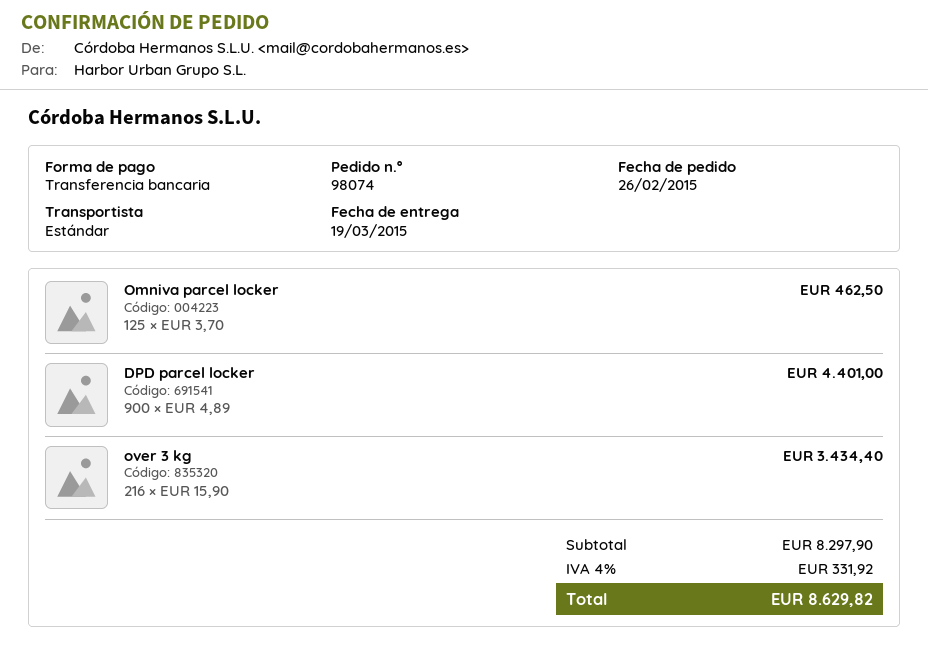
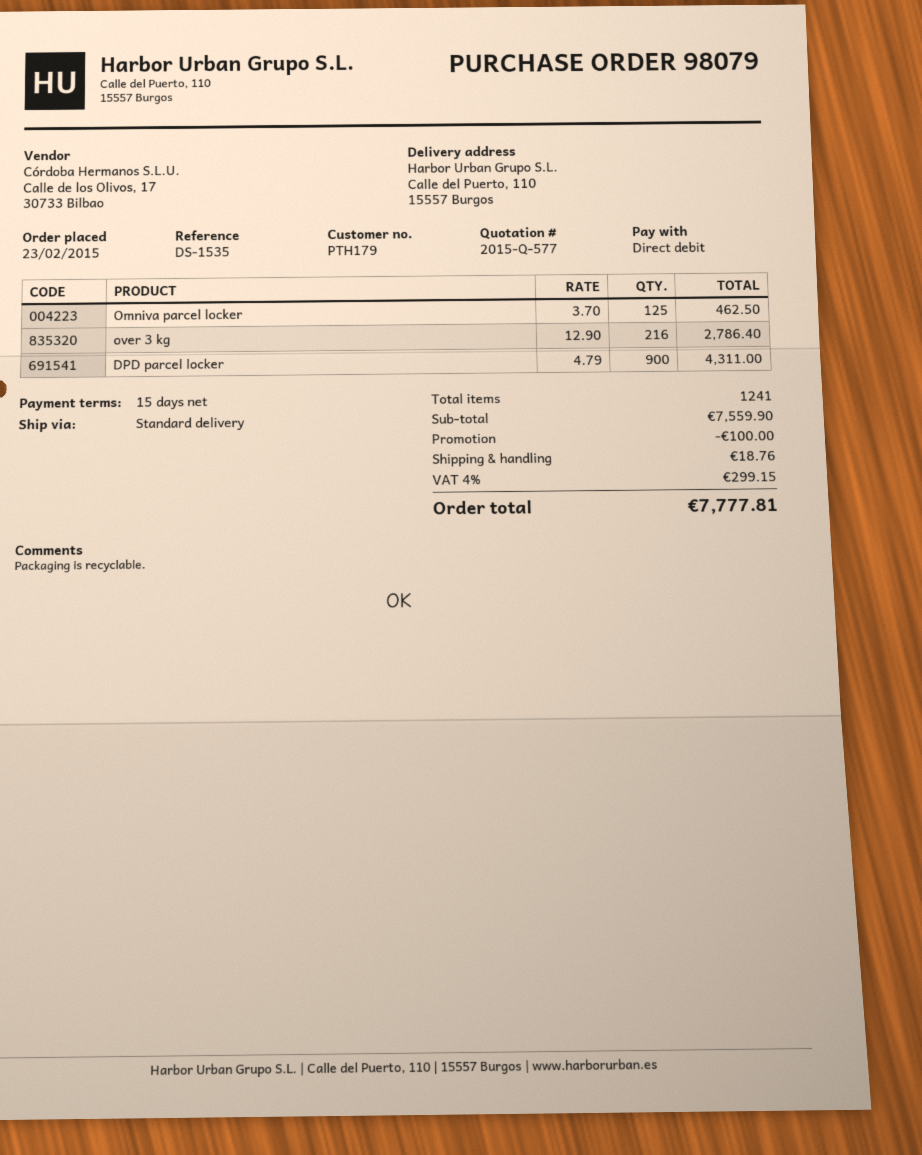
order number: 98074 -> 98079
order date: 2015-02-26 -> 2015-02-23
payment method: bank transfer -> direct debit
DPD parcel locker: 900 x 4.89 = 4401.00 -> 900 x 4.79 = 4311.00
over 3 kg: 216 x 15.90 = 3434.40 -> 216 x 12.90 = 2786.40
subtotal: 8297.90 -> 7559.90
discount: none -> 100.00
shipping: none -> 18.76
tax: 4% = 331.92 -> 4% = 299.15
total: 8629.82 -> 7777.81

